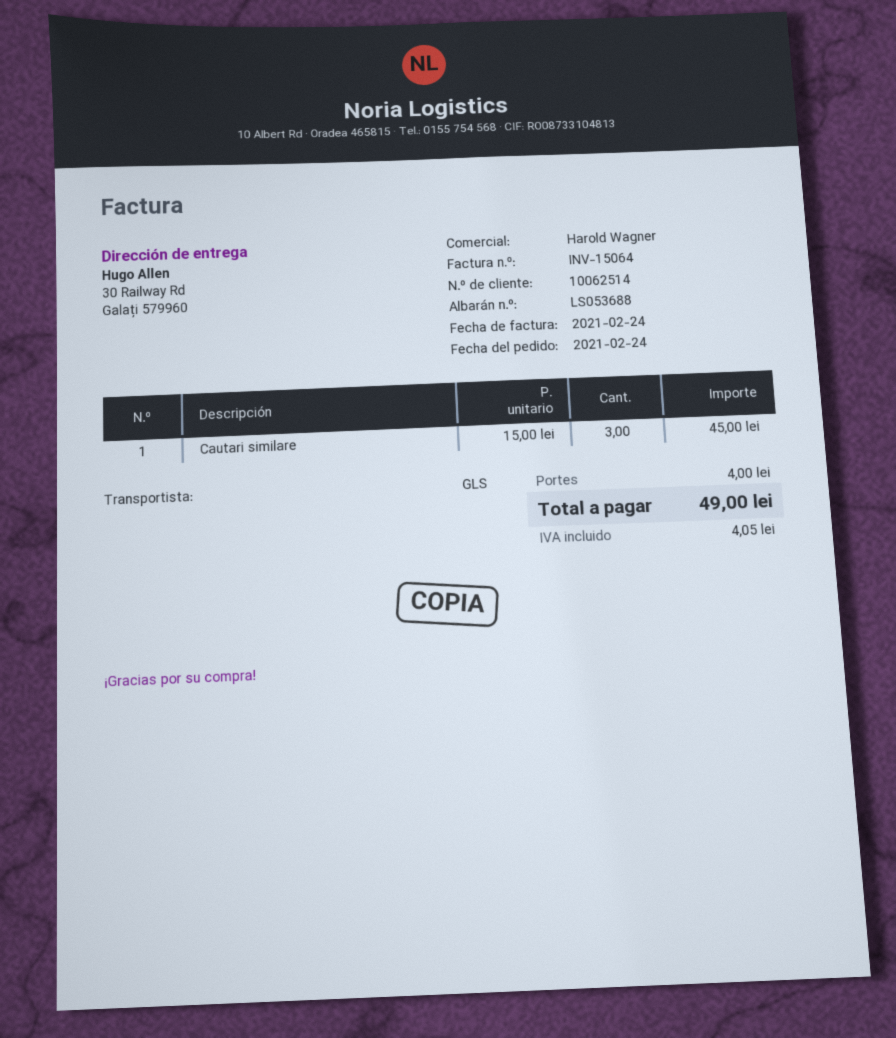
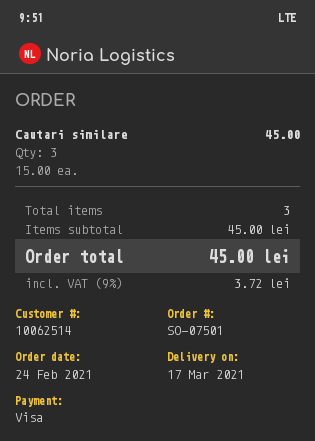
shipping: 4.00 -> none
tax: 4.05 -> 3.72
total: 49.00 -> 45.00

